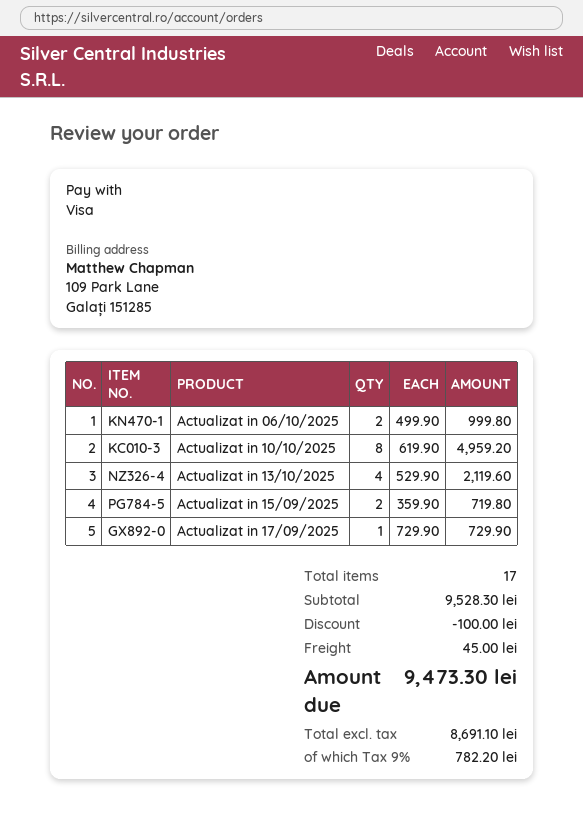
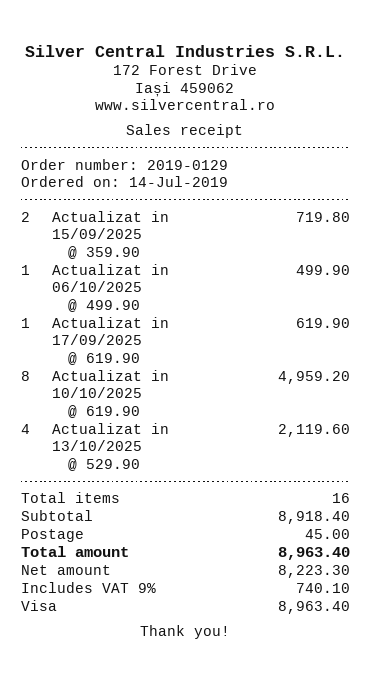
Actualizat in 06/10/2025: 2 x 499.90 = 999.80 -> 1 x 499.90 = 499.90
Actualizat in 17/09/2025: 1 x 729.90 = 729.90 -> 1 x 619.90 = 619.90
total quantity: 17 -> 16
subtotal: 9528.30 -> 8918.40
discount: 100.00 -> none
net: 8691.10 -> 8223.30
tax: 9% = 782.20 -> 9% = 740.10
total: 9473.30 -> 8963.40

